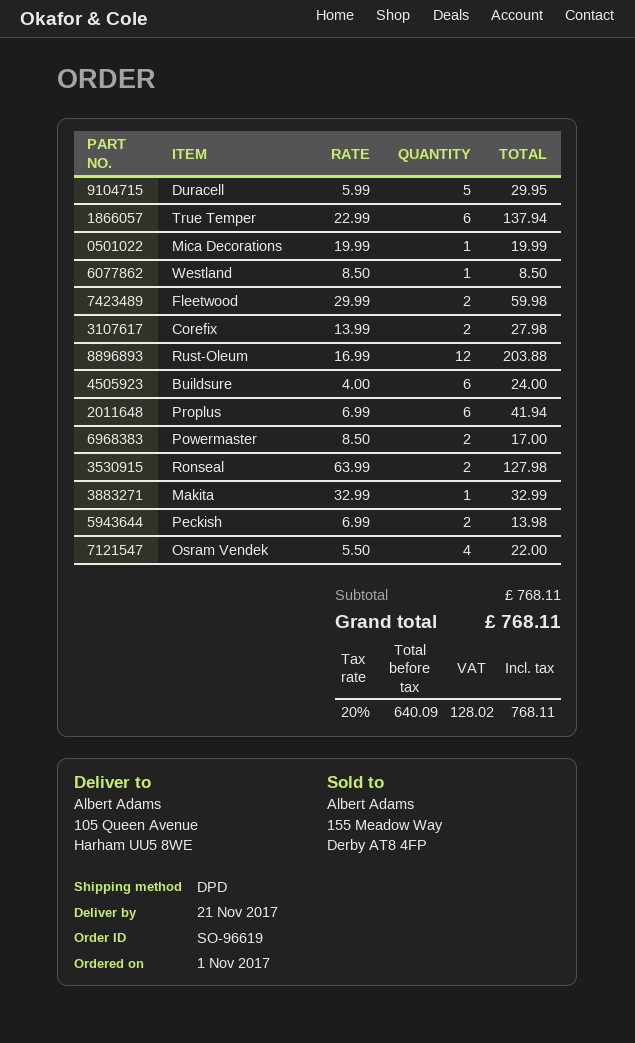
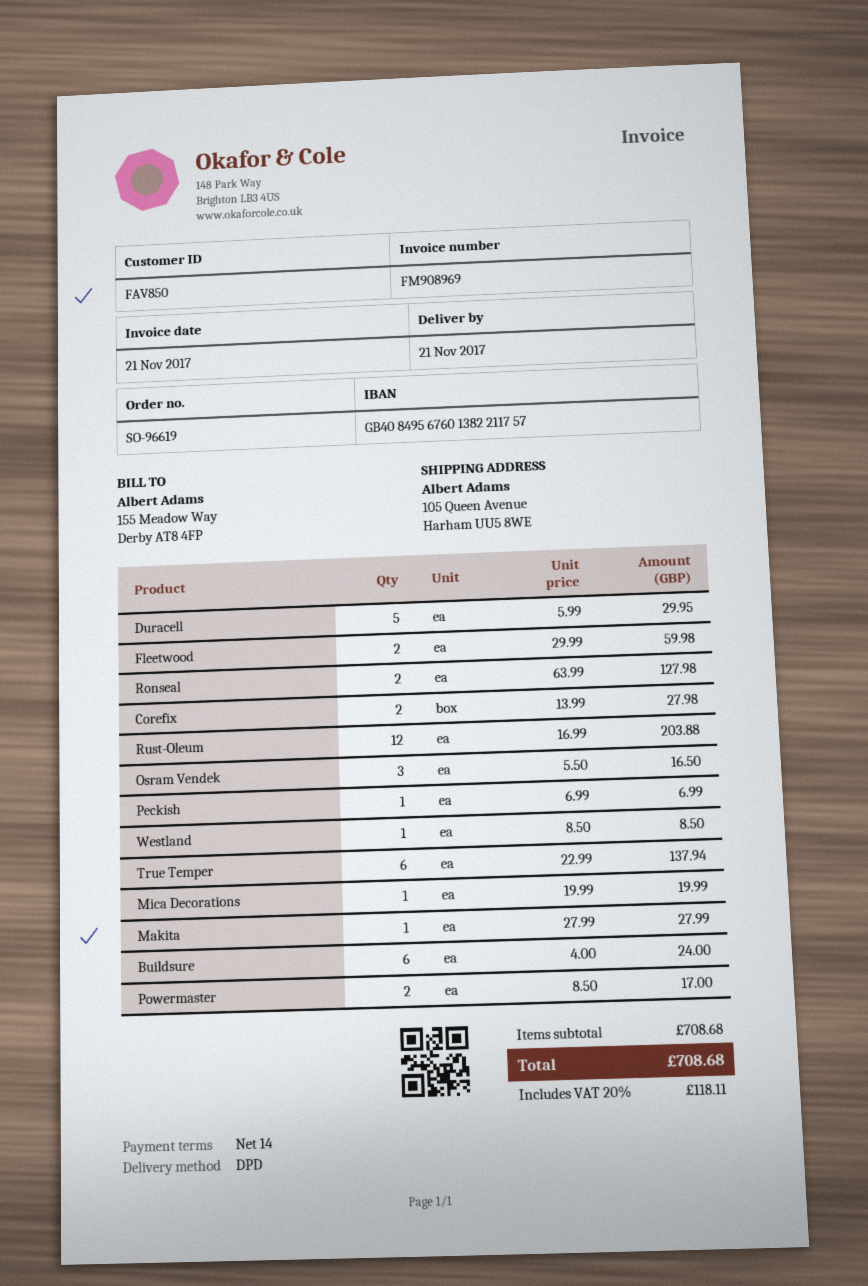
Proplus: 6 x 6.99 = 41.94 -> none
Makita: 1 x 32.99 = 32.99 -> 1 x 27.99 = 27.99
Peckish: 2 x 6.99 = 13.98 -> 1 x 6.99 = 6.99
Osram Vendek: 4 x 5.50 = 22.00 -> 3 x 5.50 = 16.50
subtotal: 768.11 -> 708.68
tax: 20% = 128.02 -> 20% = 118.11
total: 768.11 -> 708.68

